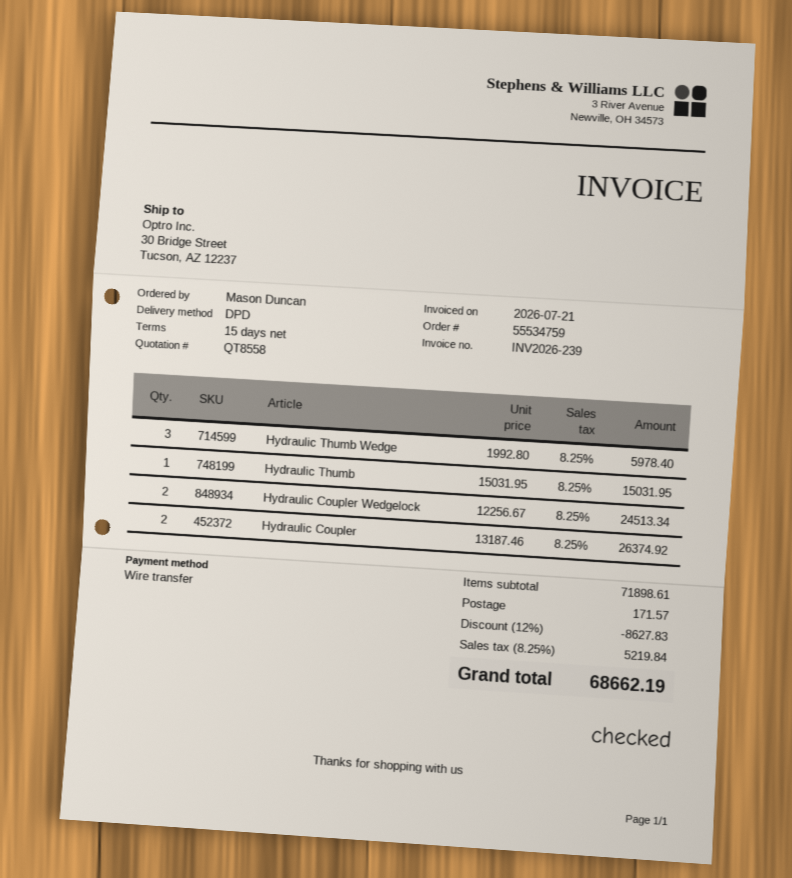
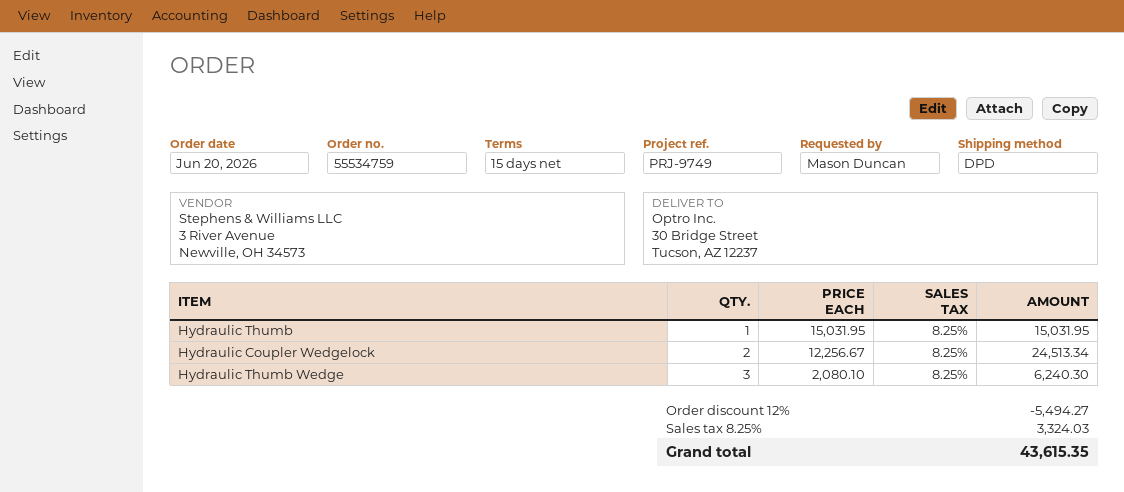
Hydraulic Thumb Wedge: 3 x 1992.80 = 5978.40 -> 3 x 2080.10 = 6240.30
Hydraulic Coupler: 2 x 13187.46 = 26374.92 -> none
discount: 12% = 8627.83 -> 12% = 5494.27
shipping: 171.57 -> none
tax: 8.25% = 5219.84 -> 8.25% = 3324.03
total: 68662.19 -> 43615.35

